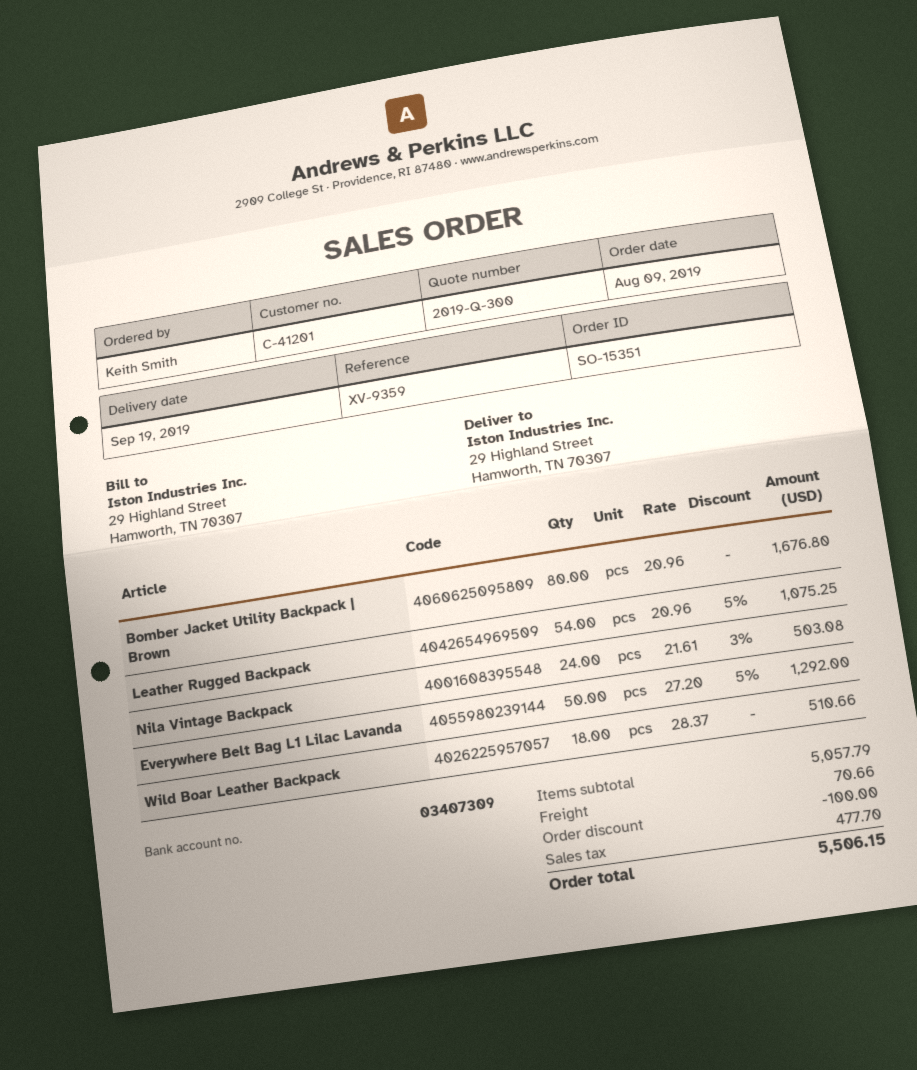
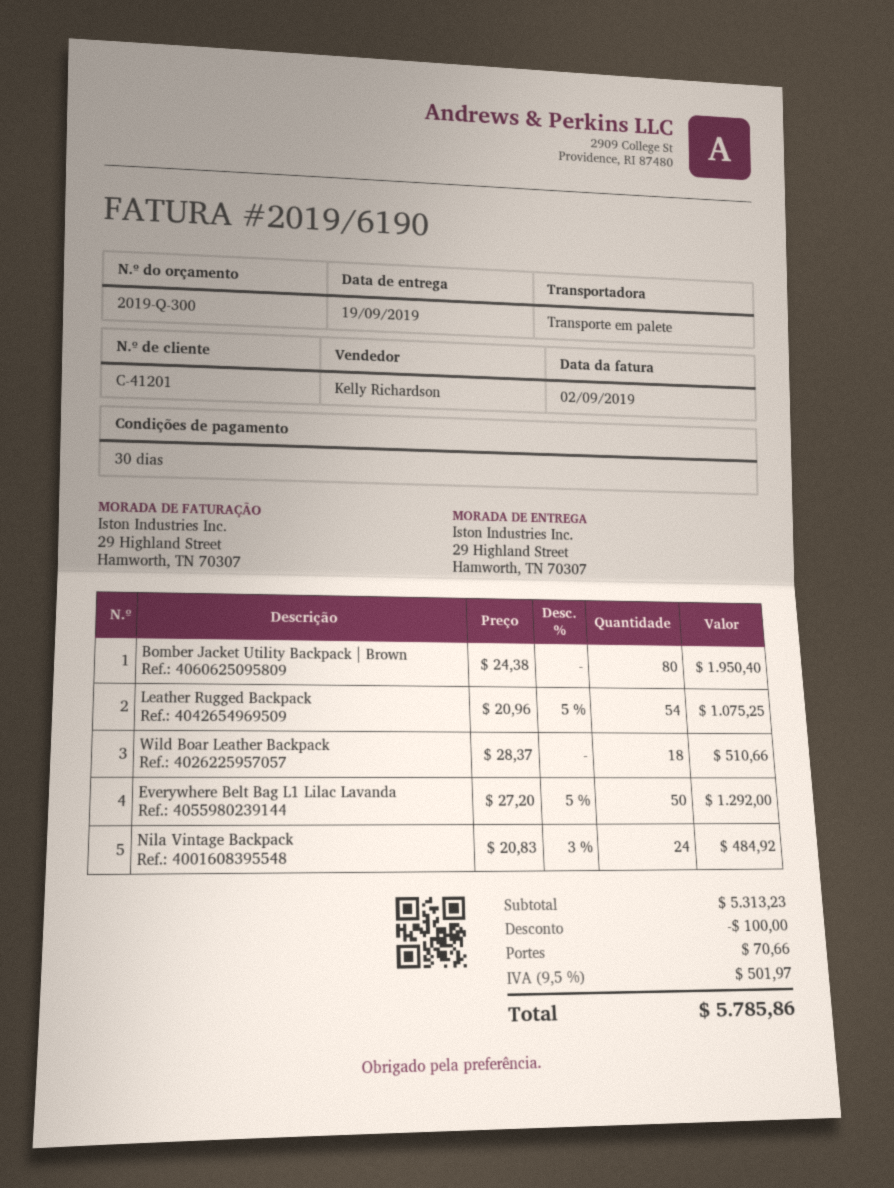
Bomber Jacket Utility Backpack | Brown: 80 x 20.96 = 1676.80 -> 80 x 24.38 = 1950.40
Nila Vintage Backpack: 24 x 21.61 - 3% = 503.08 -> 24 x 20.83 - 3% = 484.92
subtotal: 5057.79 -> 5313.23
tax: 477.70 -> 501.97
total: 5506.15 -> 5785.86

